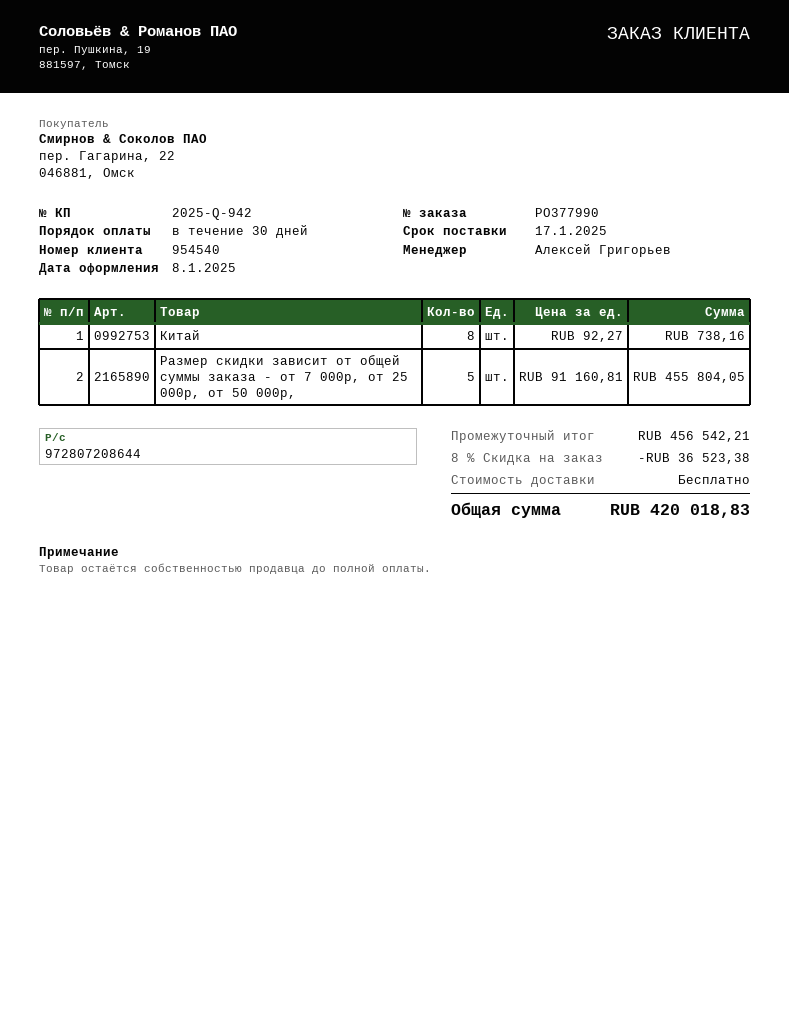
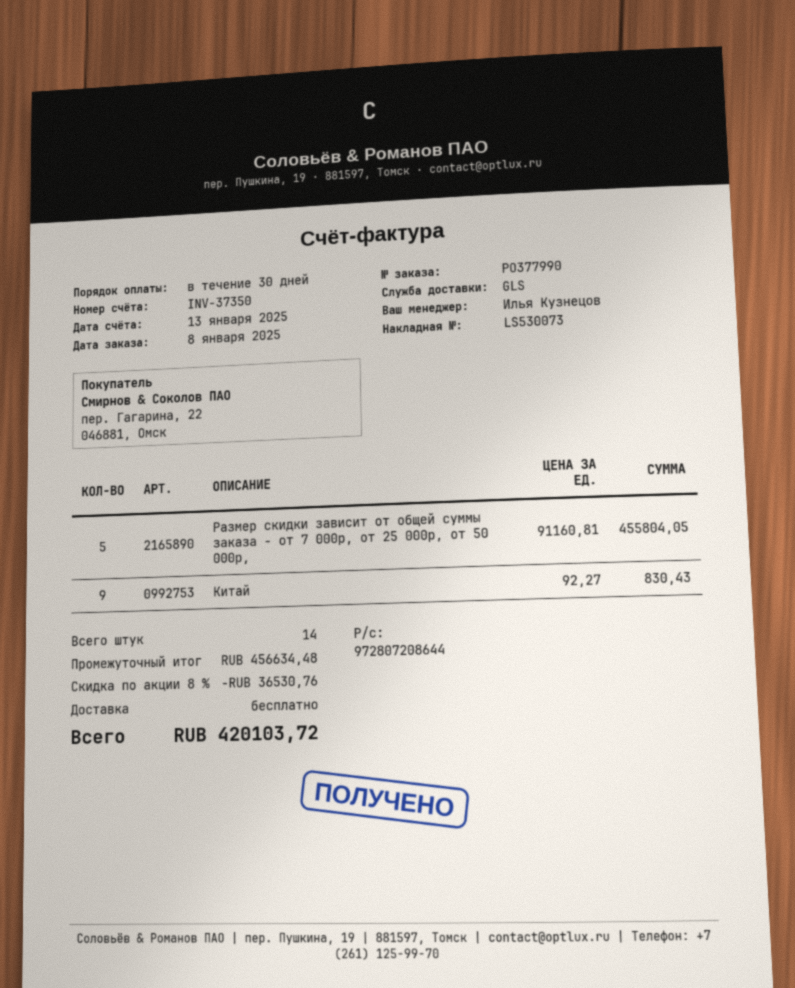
sales rep: Алексей Григорьев -> Илья Кузнецов
Китай: 8 x 92.27 = 738.16 -> 9 x 92.27 = 830.43
subtotal: 456542.21 -> 456634.48
discount: 8% = 36523.38 -> 8% = 36530.76
total: 420018.83 -> 420103.72

